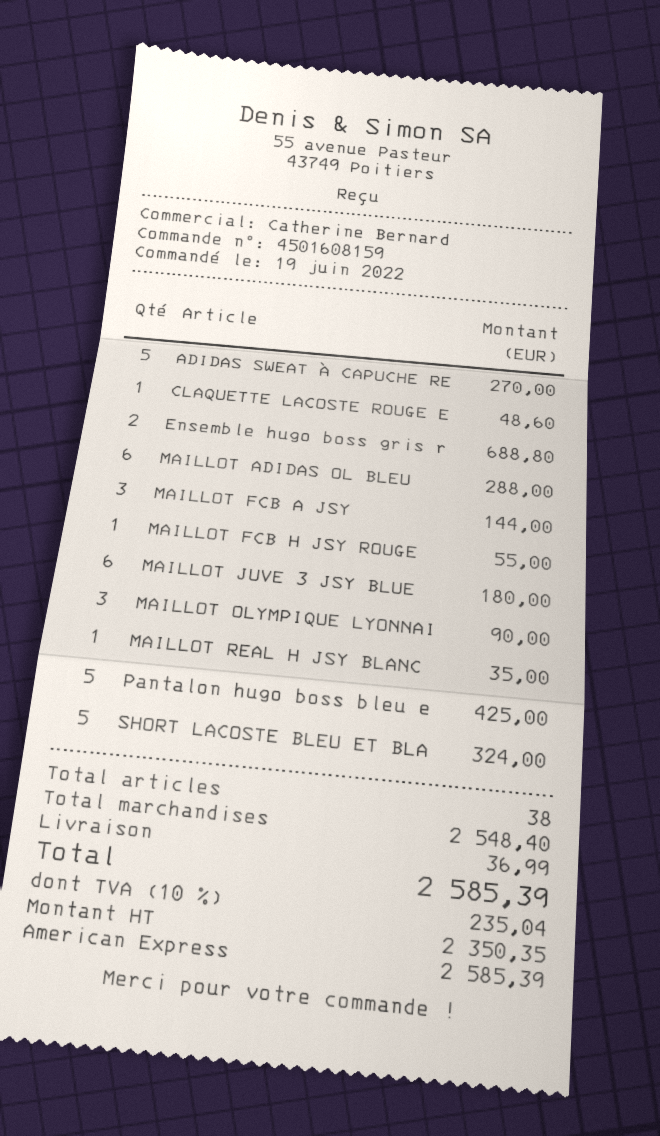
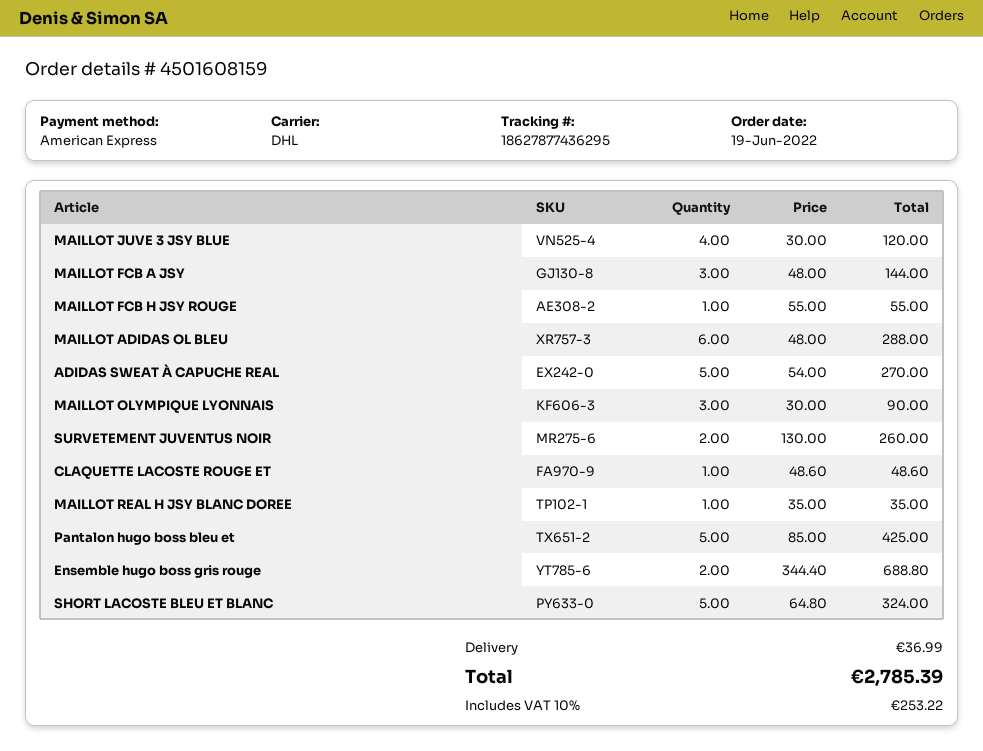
MAILLOT JUVE 3 JSY BLUE: 6 for 180.00 -> 4 for 120.00
SURVETEMENT JUVENTUS NOIR: none -> 2 for 260.00
tax: 10% = 235.04 -> 10% = 253.22
total: 2585.39 -> 2785.39

